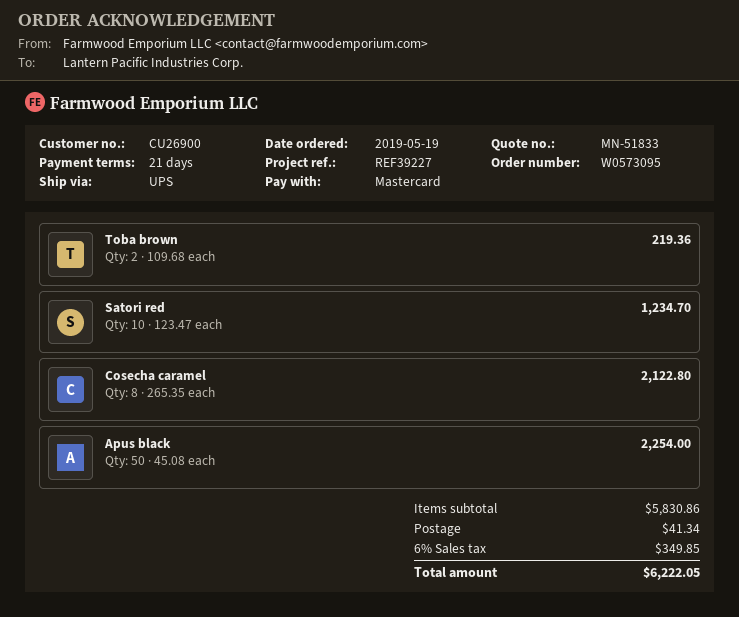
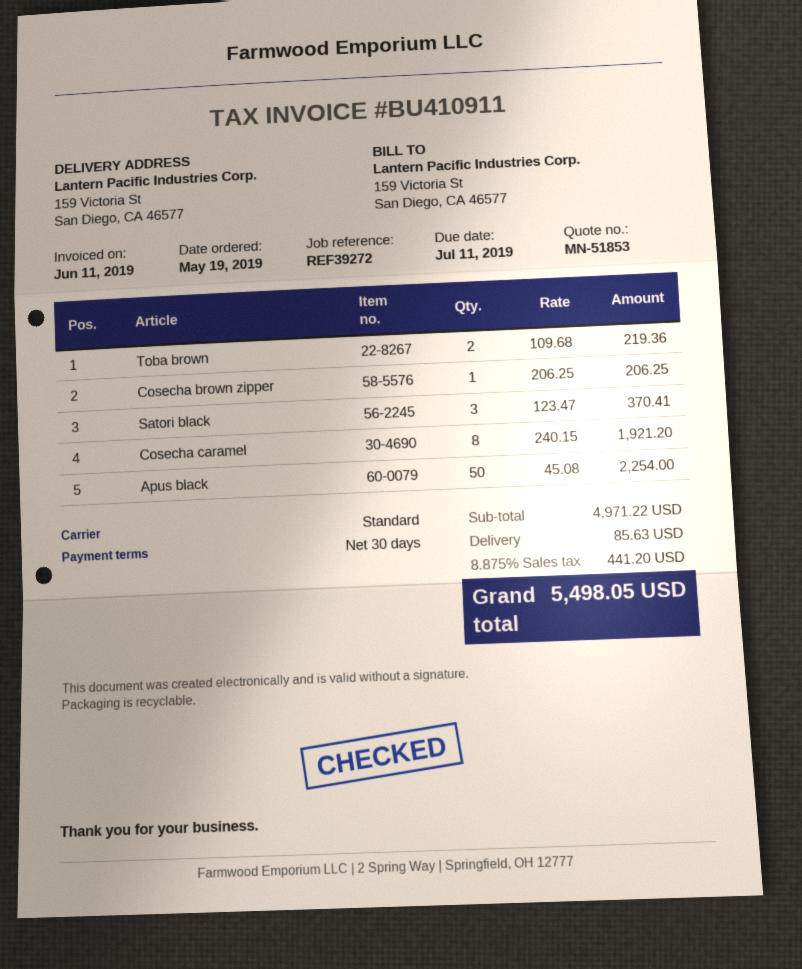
quote number: MN-51833 -> MN-51853
payment terms: 21 days -> 30 days
reference: REF39227 -> REF39272
shipping method: UPS -> standard
Satori red: 10 x 123.47 = 1234.70 -> none
Cosecha caramel: 8 x 265.35 = 2122.80 -> 8 x 240.15 = 1921.20
Cosecha brown zipper: none -> 1 x 206.25 = 206.25
Satori black: none -> 3 x 123.47 = 370.41
subtotal: 5830.86 -> 4971.22
shipping: 41.34 -> 85.63
tax: 6% = 349.85 -> 8.875% = 441.20
total: 6222.05 -> 5498.05

